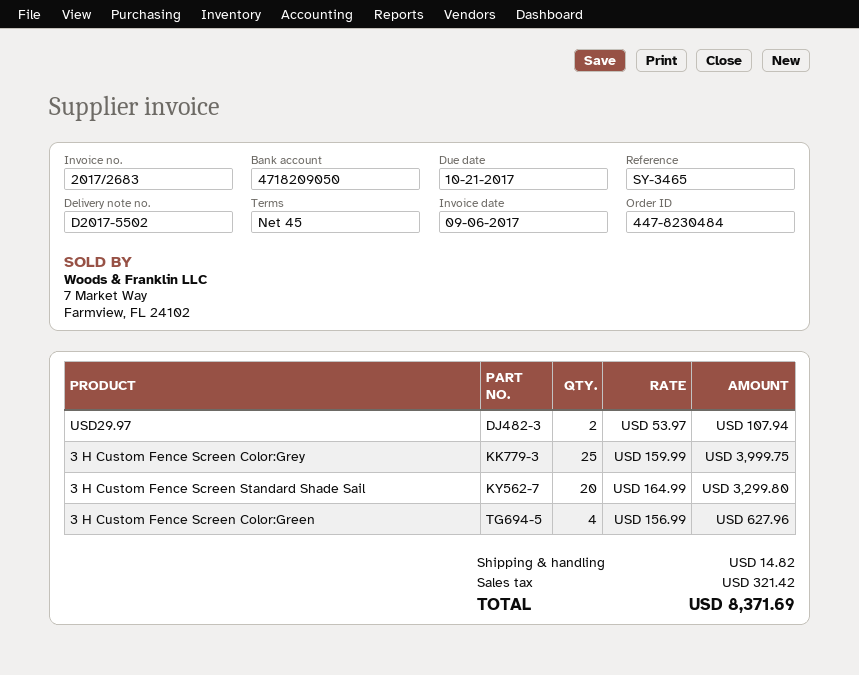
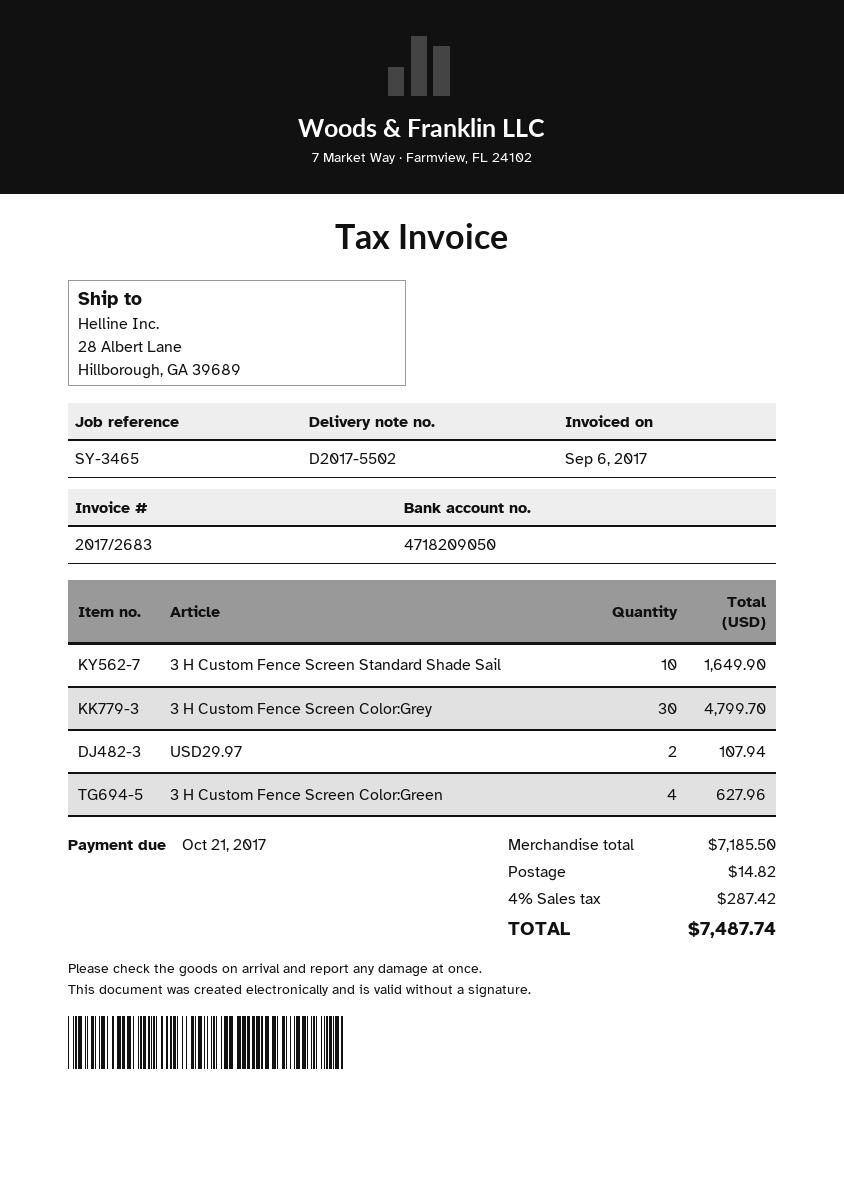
3 H Custom Fence Screen Color:Grey: 25 for 3999.75 -> 30 for 4799.70
3 H Custom Fence Screen Standard Shade Sail: 20 for 3299.80 -> 10 for 1649.90
tax: 321.42 -> 287.42
total: 8371.69 -> 7487.74

